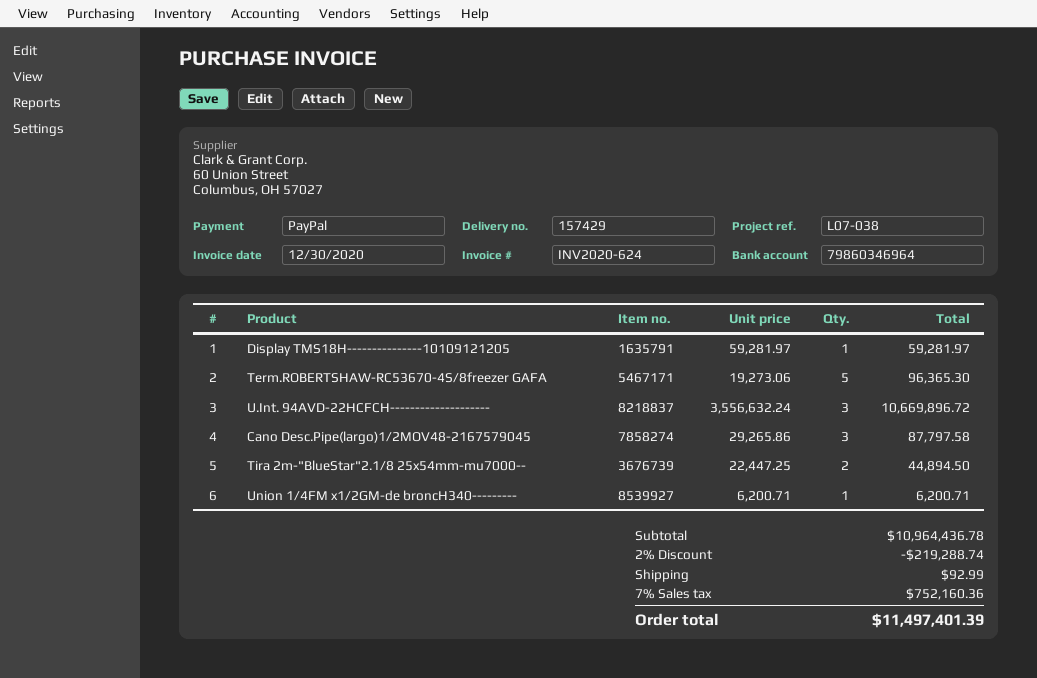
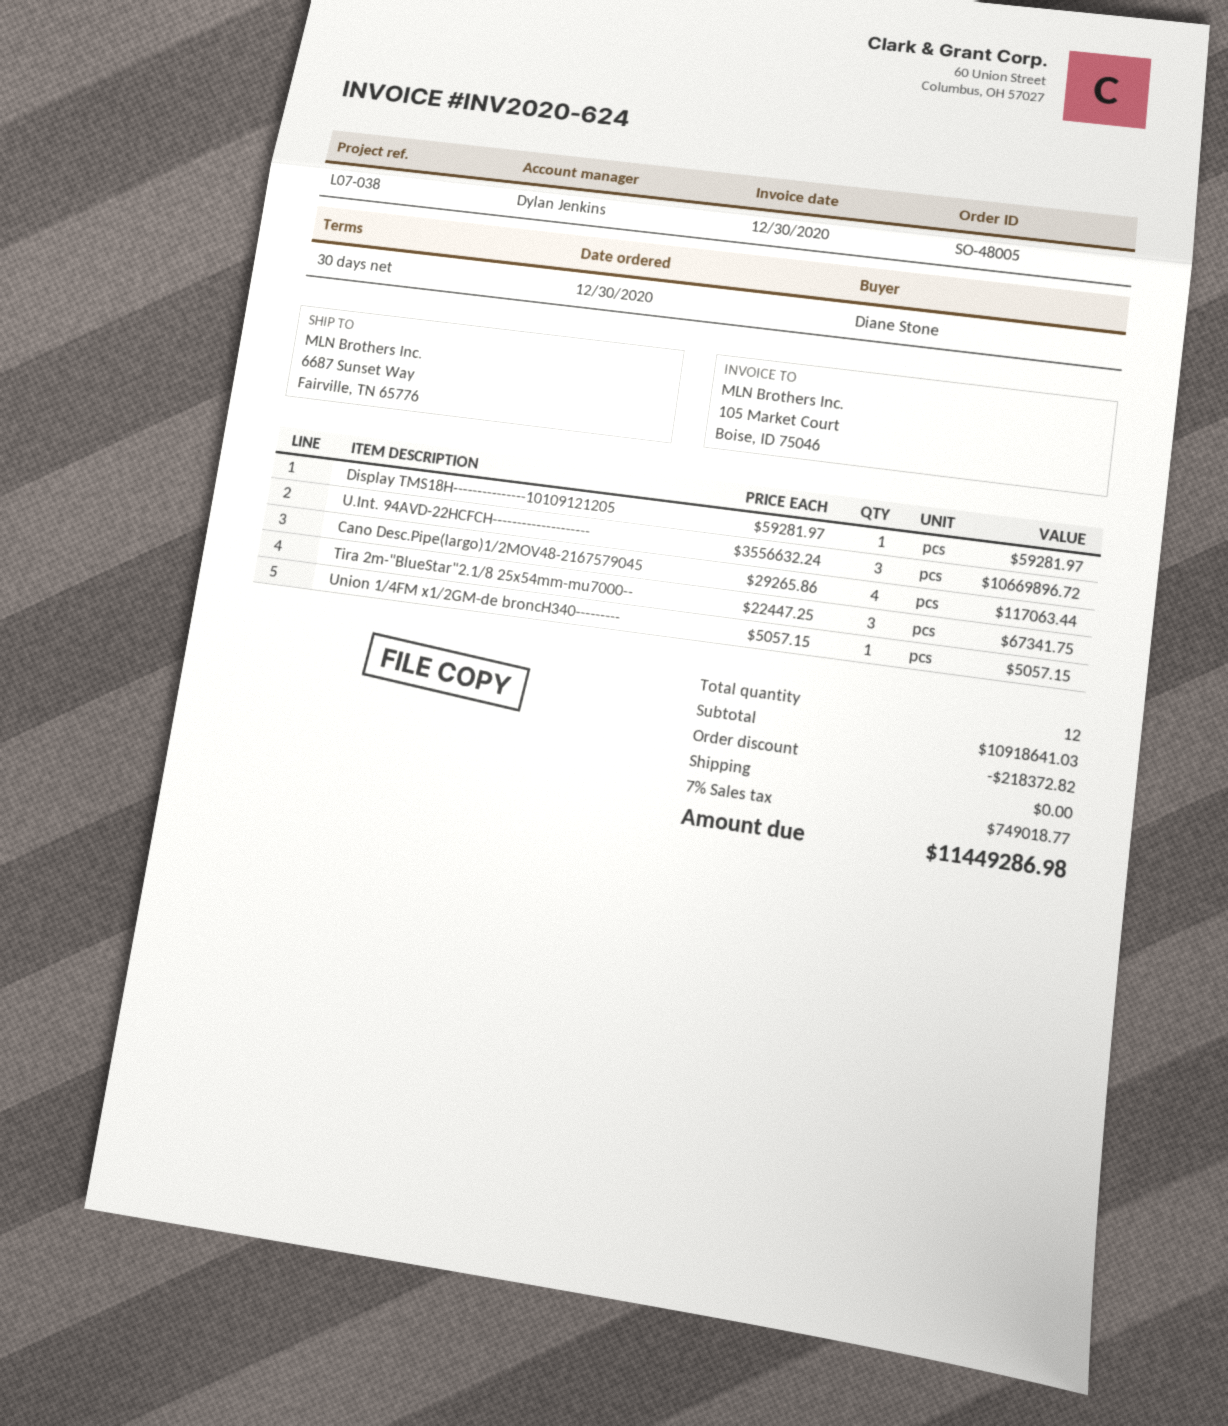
Term.ROBERTSHAW-RC53670-4S/8freezer GAFA: 5 x 19273.06 = 96365.30 -> none
Cano Desc.Pipe(largo)1/2MOV48-2167579045: 3 x 29265.86 = 87797.58 -> 4 x 29265.86 = 117063.44
Tira 2m-"BlueStar"2.1/8 25x54mm-mu7000--: 2 x 22447.25 = 44894.50 -> 3 x 22447.25 = 67341.75
Union 1/4FM x1/2GM-de broncH340---------: 1 x 6200.71 = 6200.71 -> 1 x 5057.15 = 5057.15
subtotal: 10964436.78 -> 10918641.03
discount: 219288.74 -> 218372.82
shipping: 92.99 -> 0.00
tax: 7% = 752160.36 -> 7% = 749018.77
total: 11497401.39 -> 11449286.98

